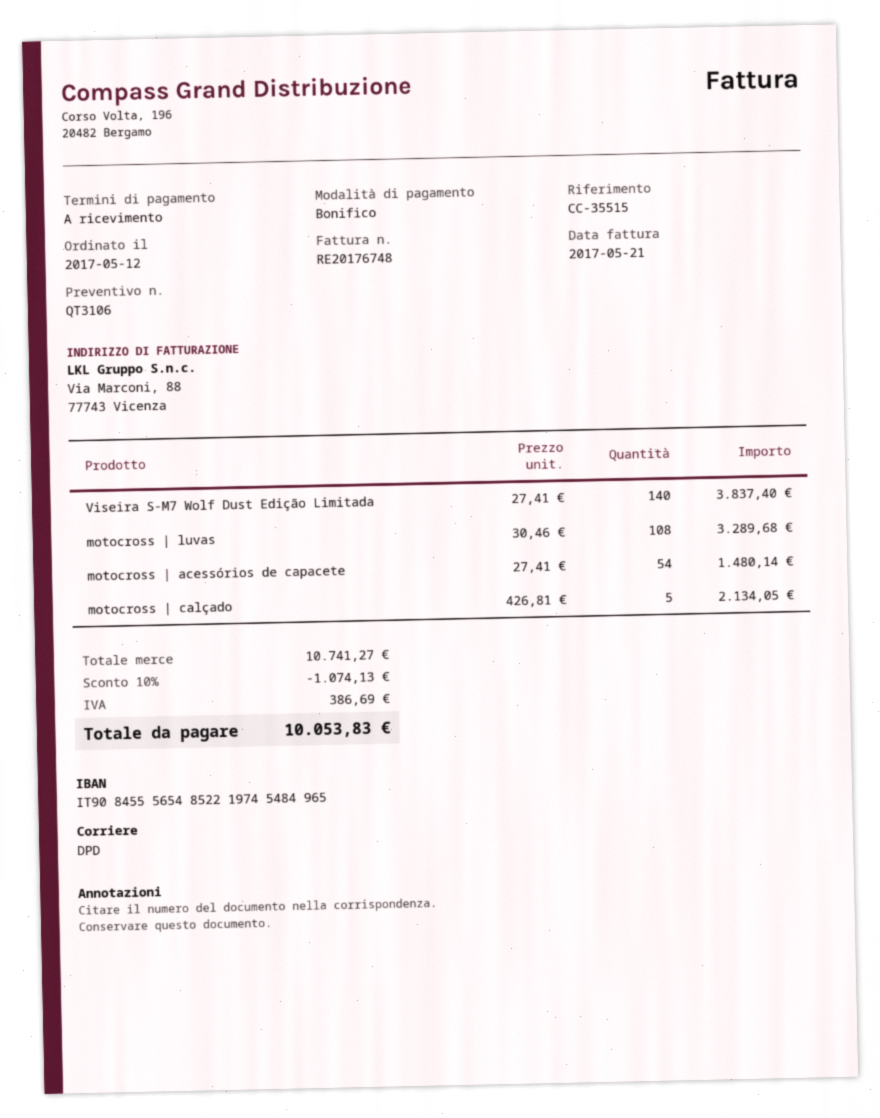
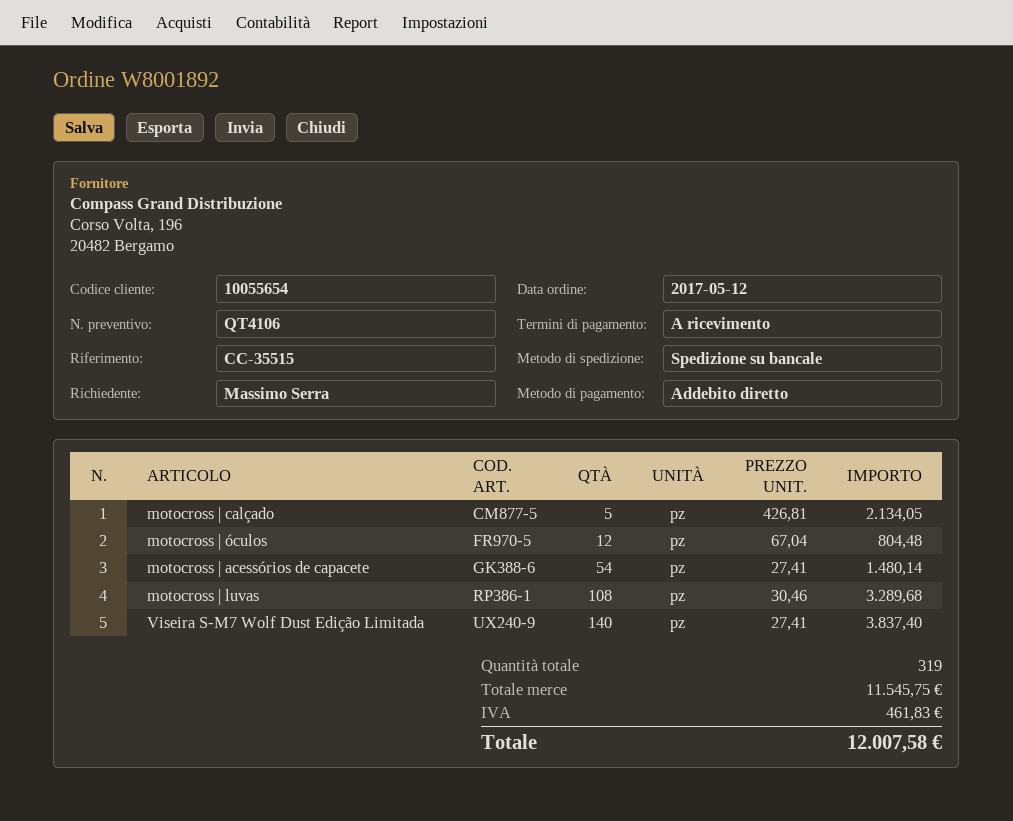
quote number: QT3106 -> QT4106
payment method: bank transfer -> direct debit
shipping method: DPD -> pallet freight
motocross | óculos: none -> 12 x 67.04 = 804.48
subtotal: 10741.27 -> 11545.75
discount: 10% = 1074.13 -> none
tax: 386.69 -> 461.83
total: 10053.83 -> 12007.58

